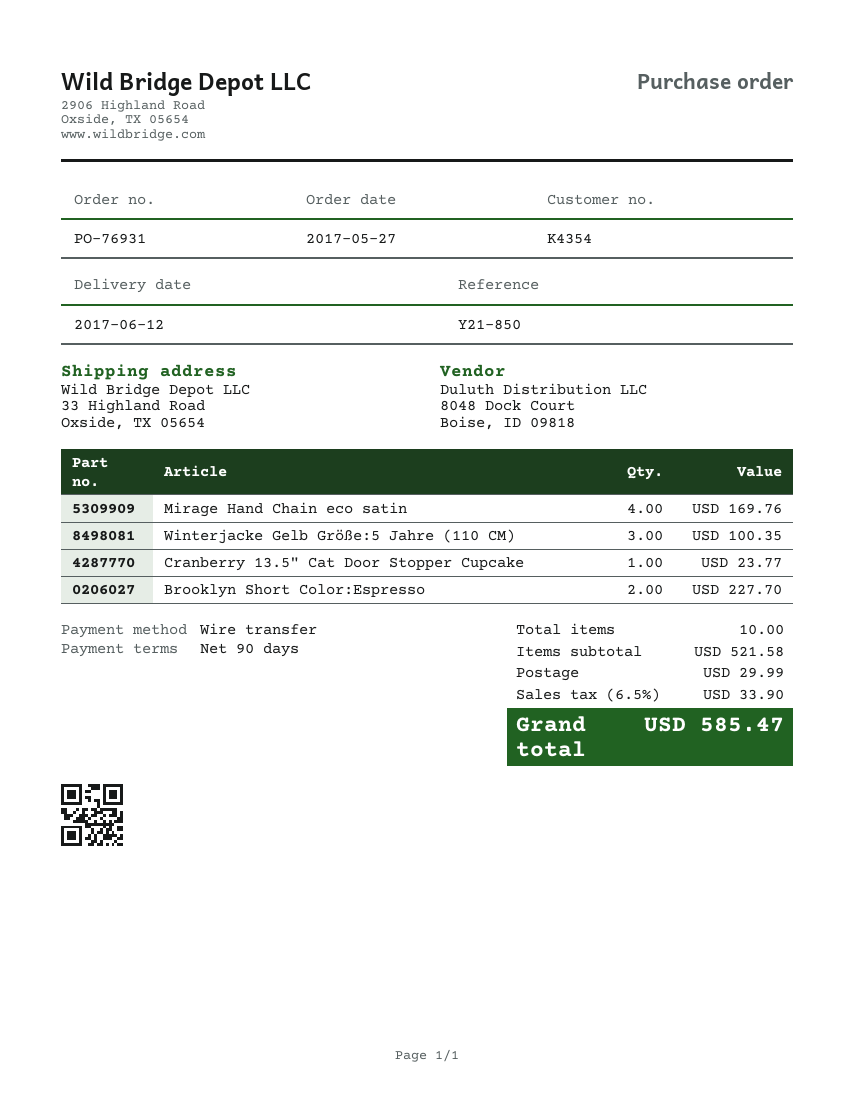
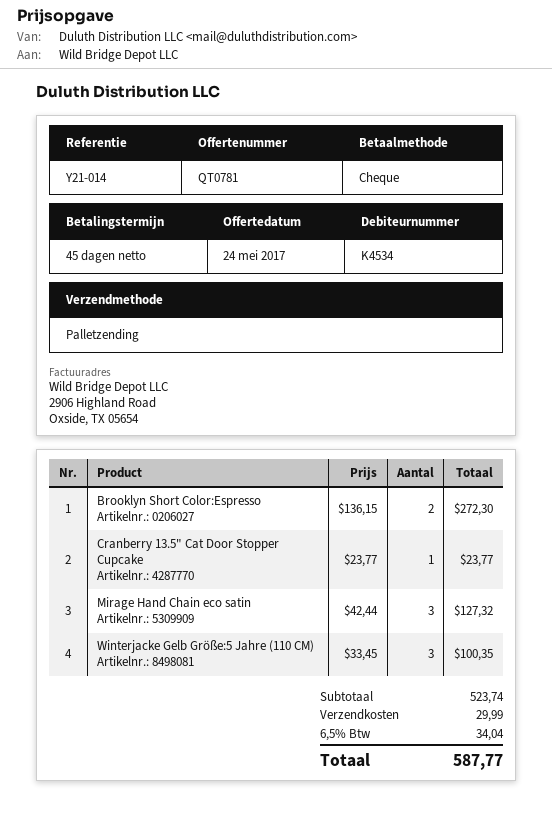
payment terms: 90 days -> 45 days
customer number: K4354 -> K4534
reference: Y21-850 -> Y21-014
payment method: bank transfer -> cheque
Mirage Hand Chain eco satin: 4 for 169.76 -> 3 for 127.32
Brooklyn Short Color:Espresso: 2 for 227.70 -> 2 for 272.30
subtotal: 521.58 -> 523.74
tax: 6.5% = 33.90 -> 6.5% = 34.04
total: 585.47 -> 587.77

